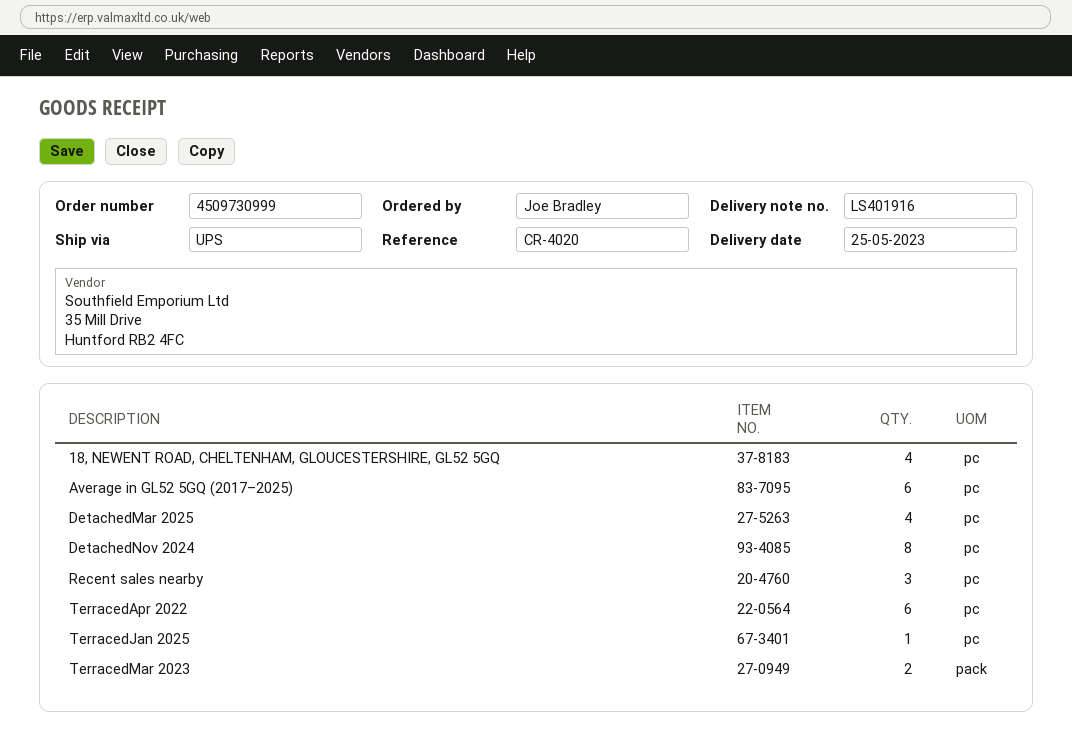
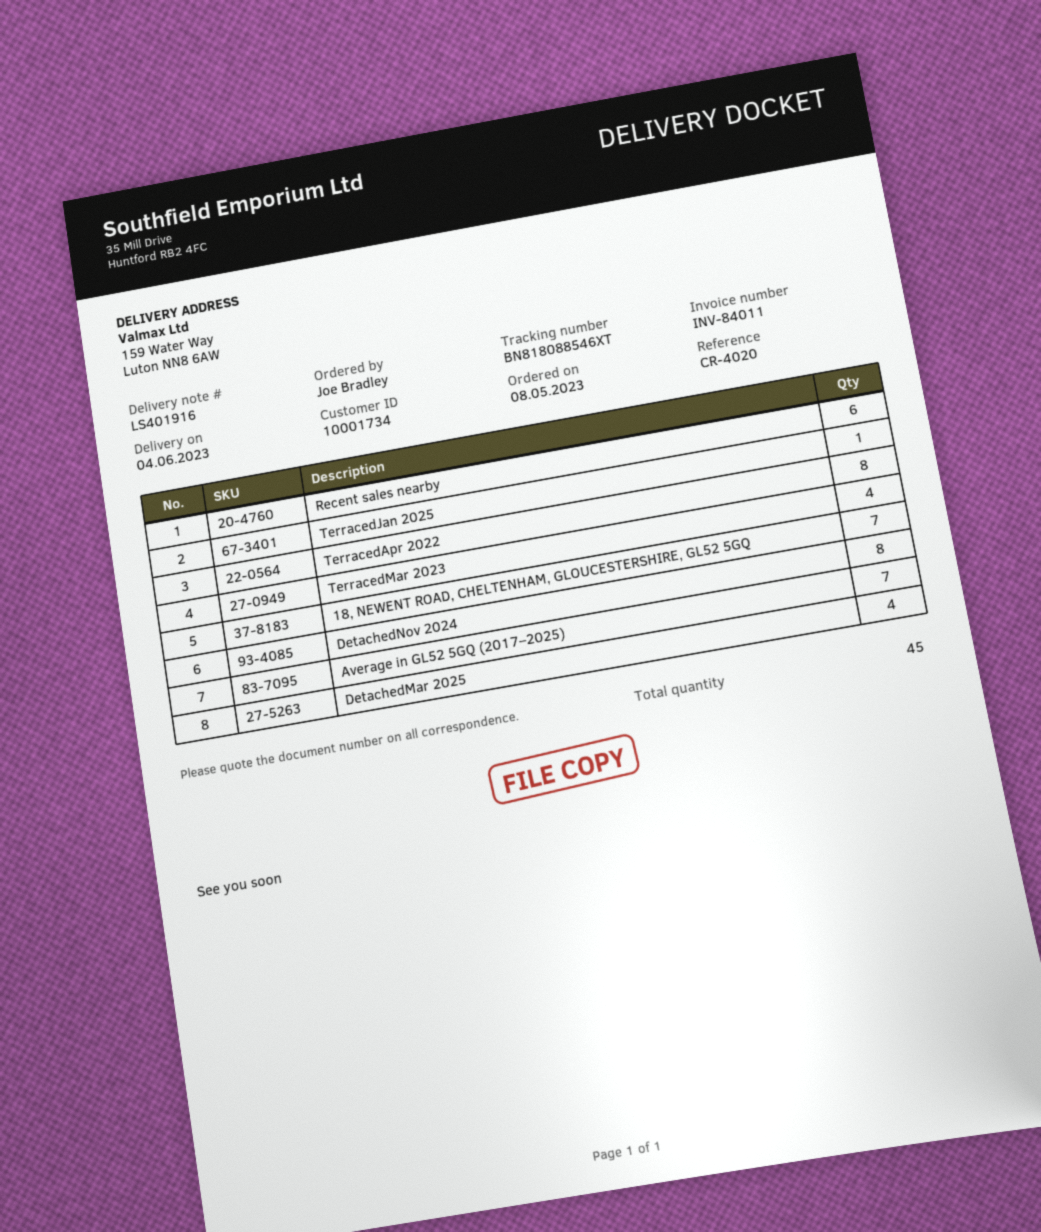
delivery date: 2023-05-25 -> 2023-06-04
18, NEWENT ROAD, CHELTENHAM, GLOUCESTERSHIRE, GL52 5GQ: 4 -> 7
Average in GL52 5GQ (2017–2025): 6 -> 7
Recent sales nearby: 3 -> 6
TerracedApr 2022: 6 -> 8
TerracedMar 2023: 2 -> 4

